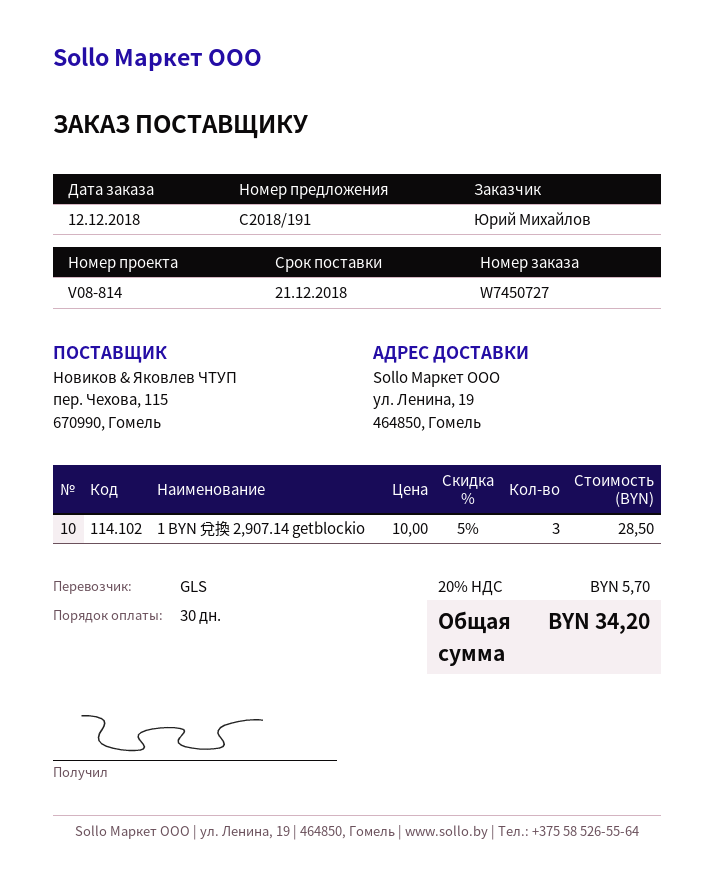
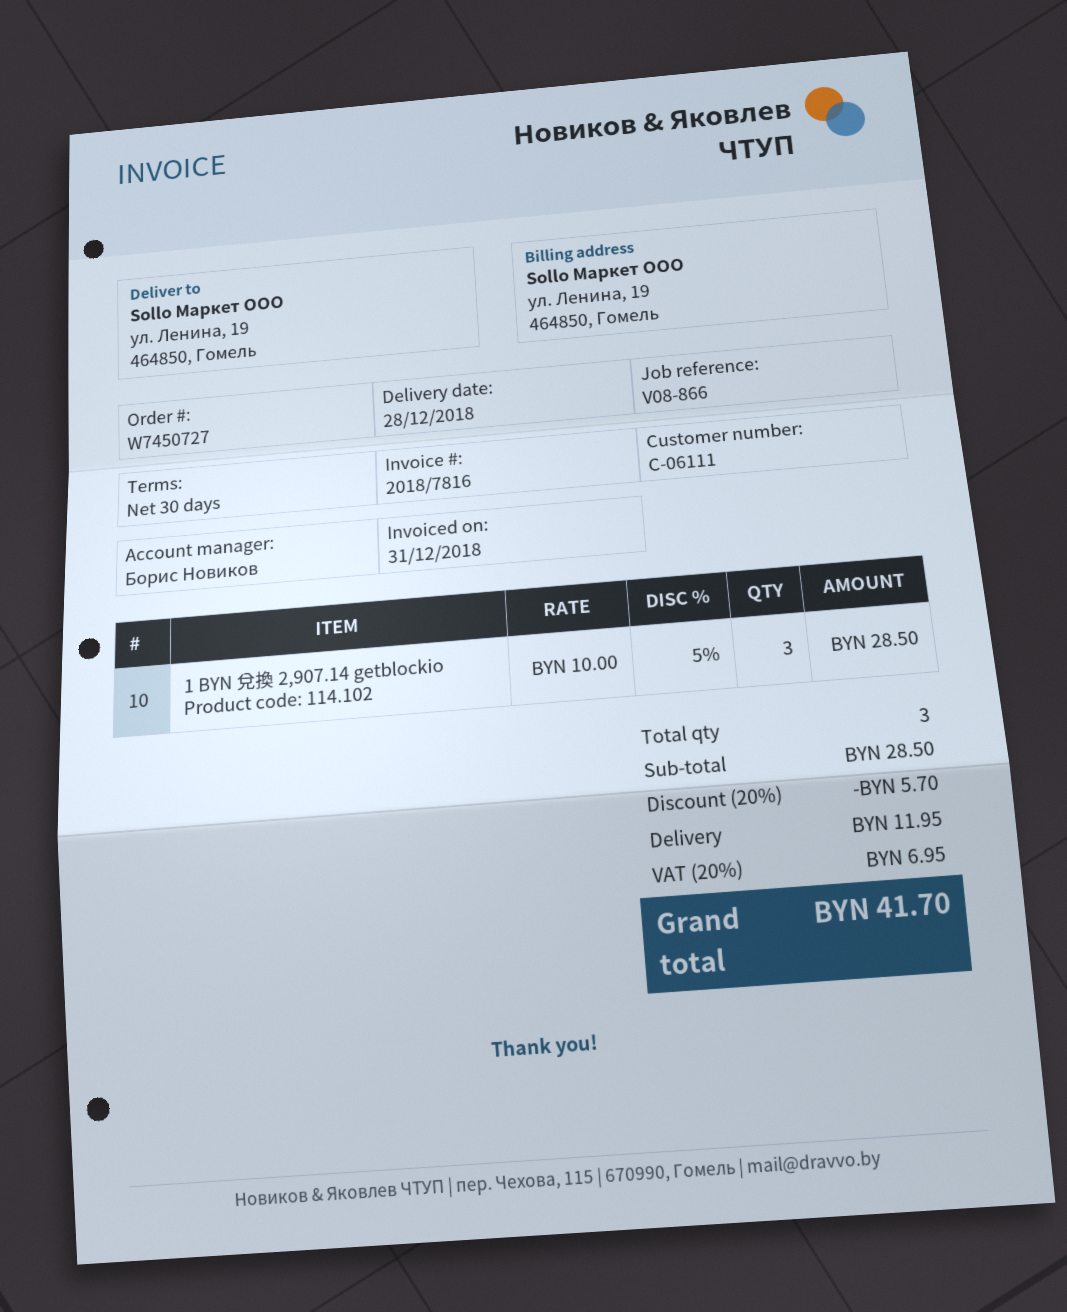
delivery date: 2018-12-21 -> 2018-12-28
reference: V08-814 -> V08-866
discount: none -> 20% = 5.70
shipping: none -> 11.95
tax: 20% = 5.70 -> 20% = 6.95
total: 34.20 -> 41.70

